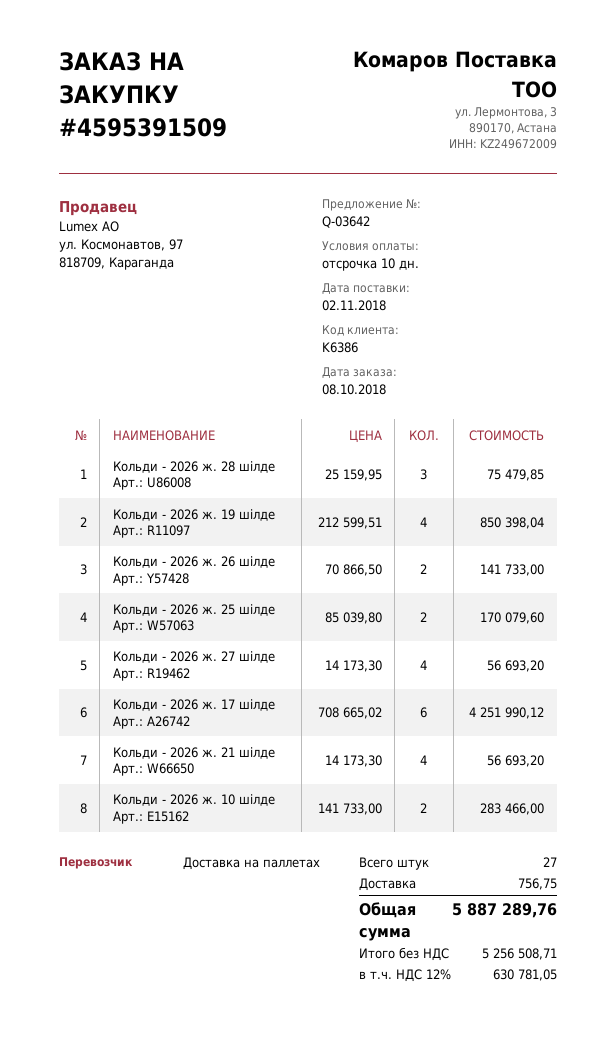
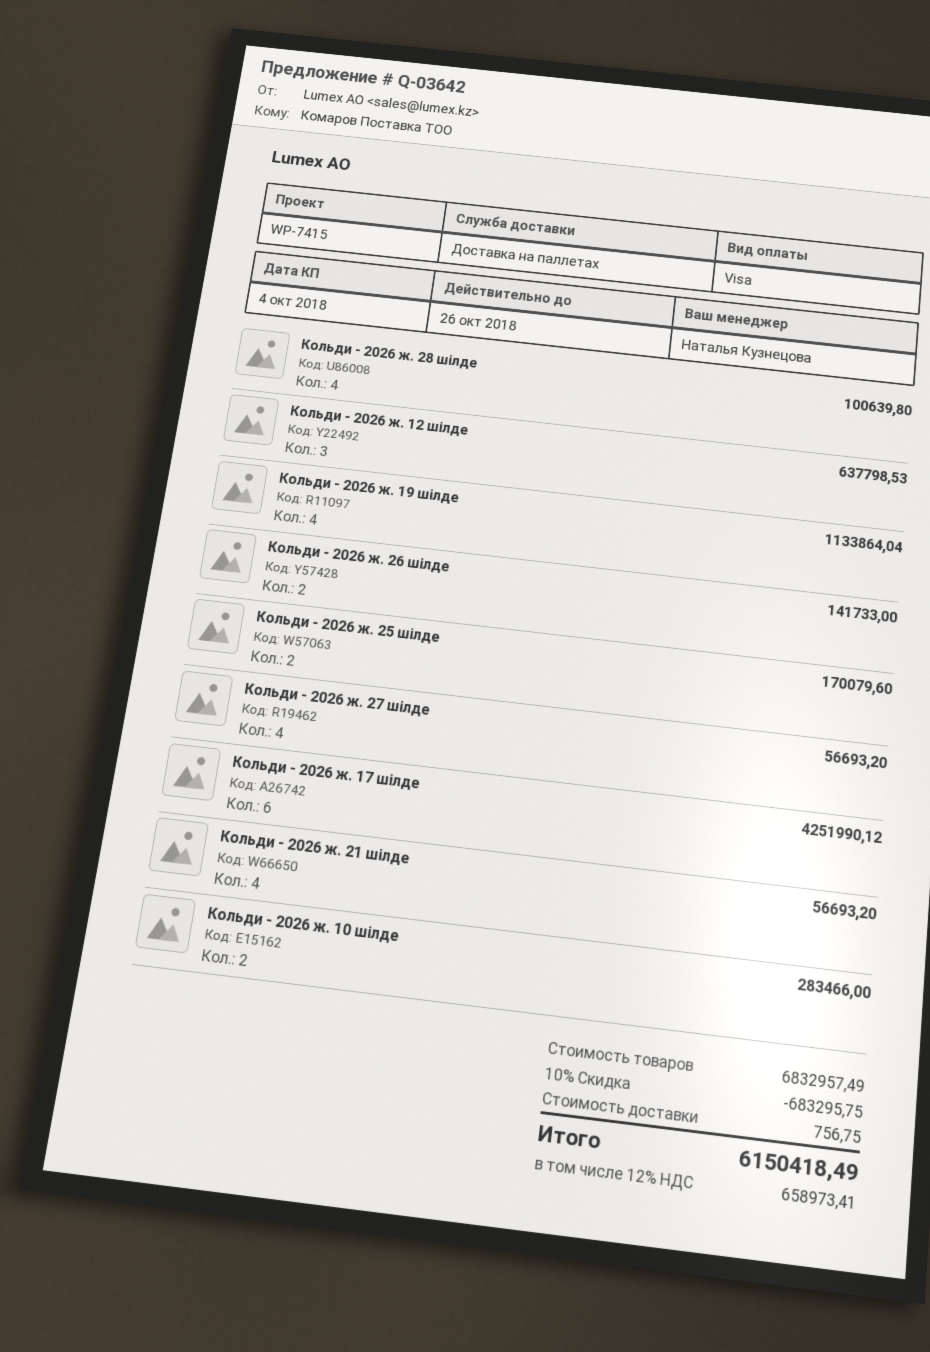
Кольди - 2026 ж. 28 шілде: 3 for 75479.85 -> 4 for 100639.80
Кольди - 2026 ж. 19 шілде: 4 for 850398.04 -> 4 for 1133864.04
Кольди - 2026 ж. 12 шілде: none -> 3 for 637798.53
discount: none -> 10% = 683295.75
tax: 12% = 630781.05 -> 12% = 658973.41
total: 5887289.76 -> 6150418.49

